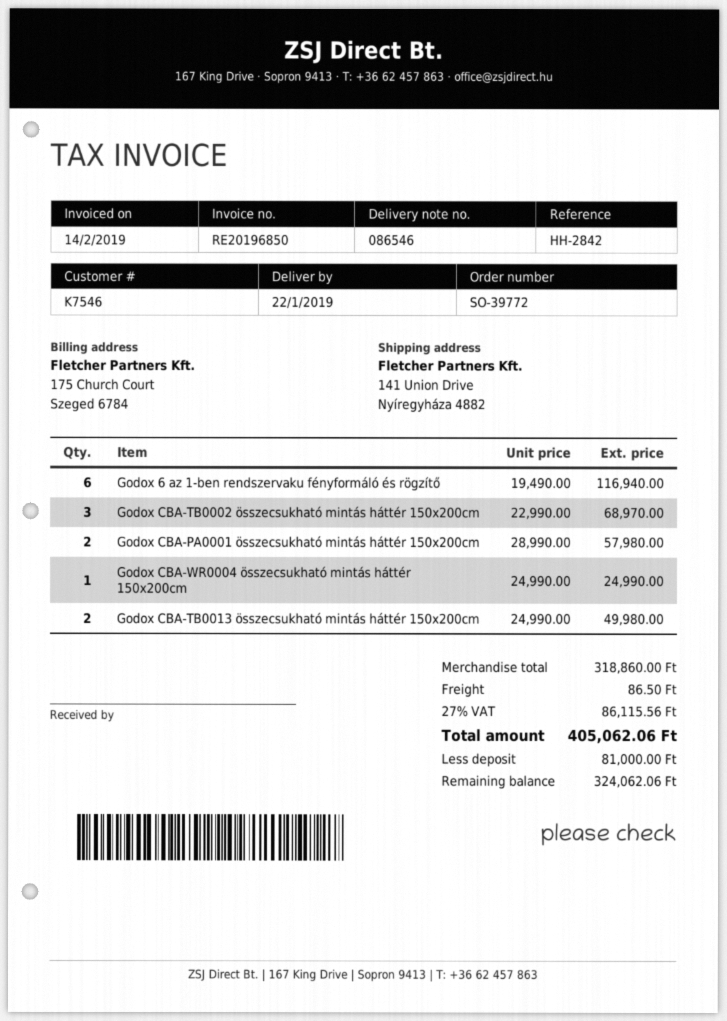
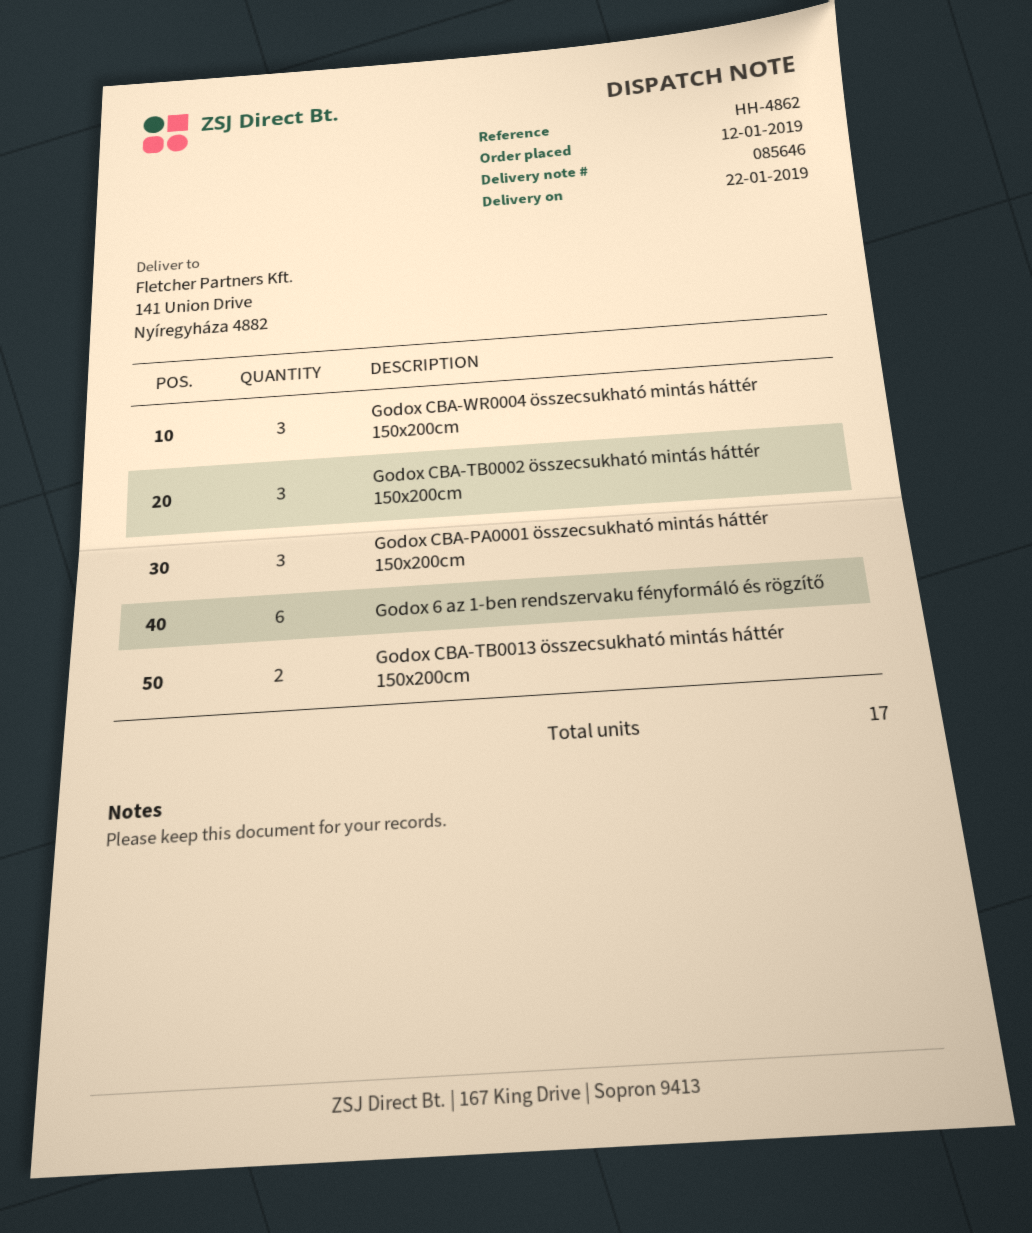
delivery note number: 086546 -> 085646
reference: HH-2842 -> HH-4862
Godox CBA-PA0001 összecsukható mintás háttér 150x200cm: 2 -> 3
Godox CBA-WR0004 összecsukható mintás háttér 150x200cm: 1 -> 3

